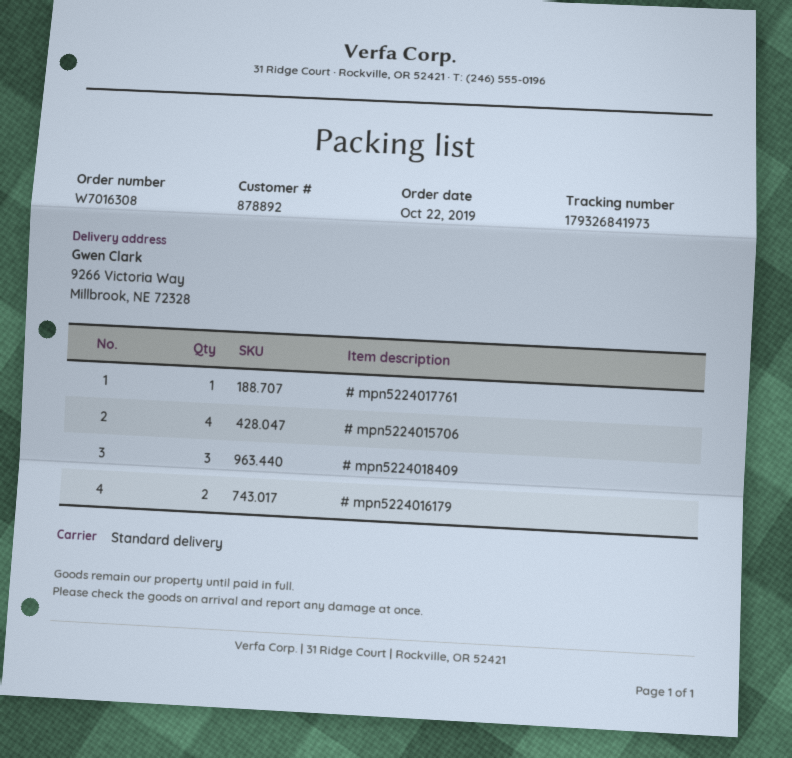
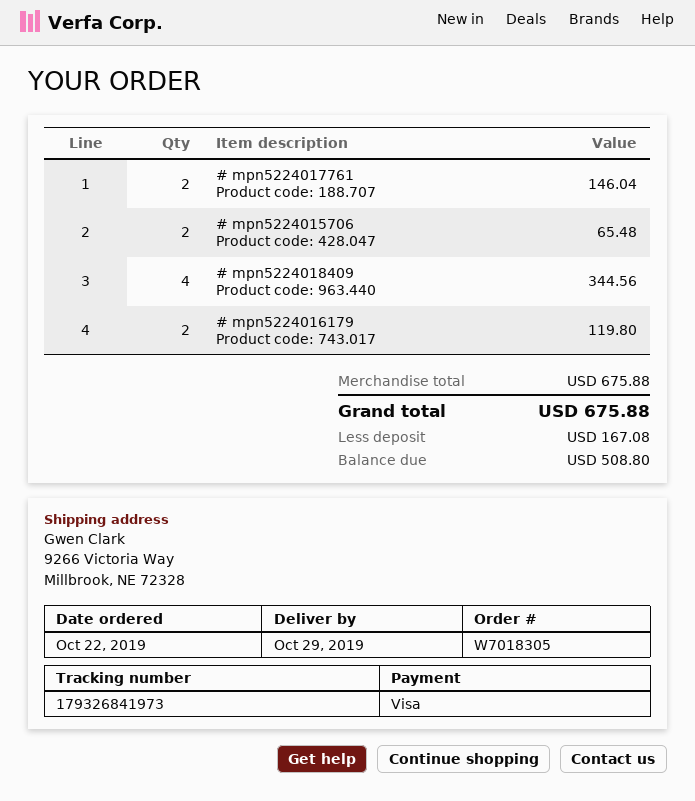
order number: W7016308 -> W7018305
# mpn5224017761: 1 -> 2
# mpn5224015706: 4 -> 2
# mpn5224018409: 3 -> 4

